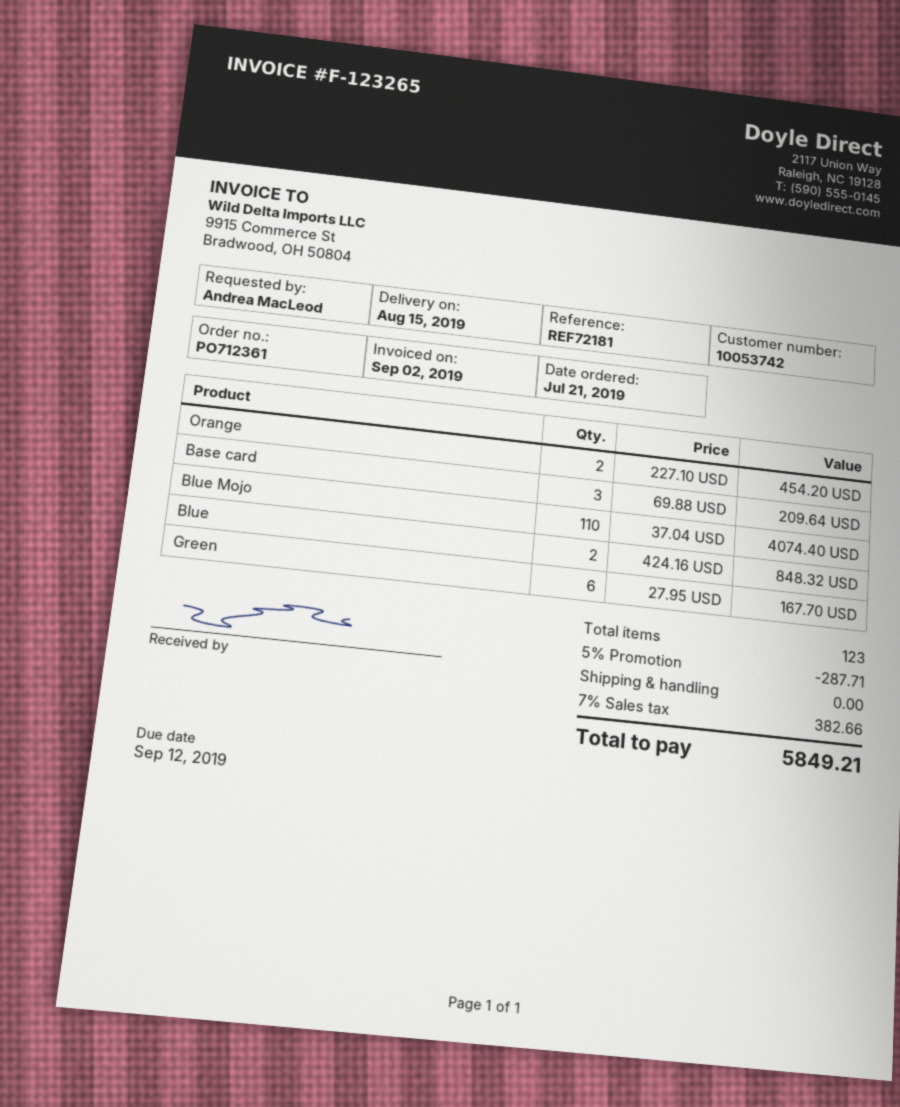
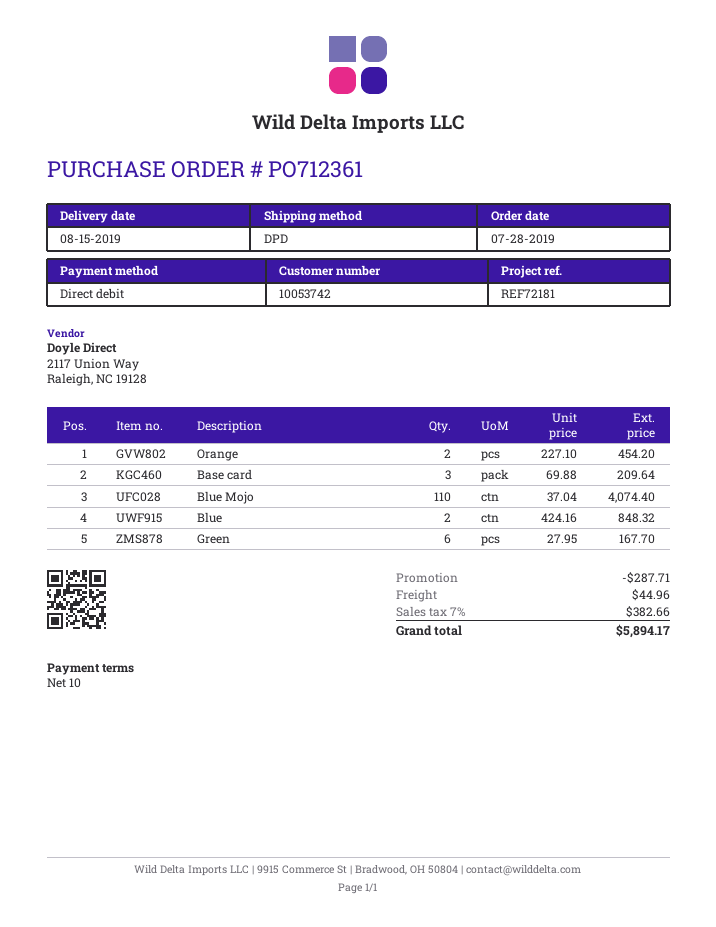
order date: 2019-07-21 -> 2019-07-28
shipping: 0.00 -> 44.96
total: 5849.21 -> 5894.17

